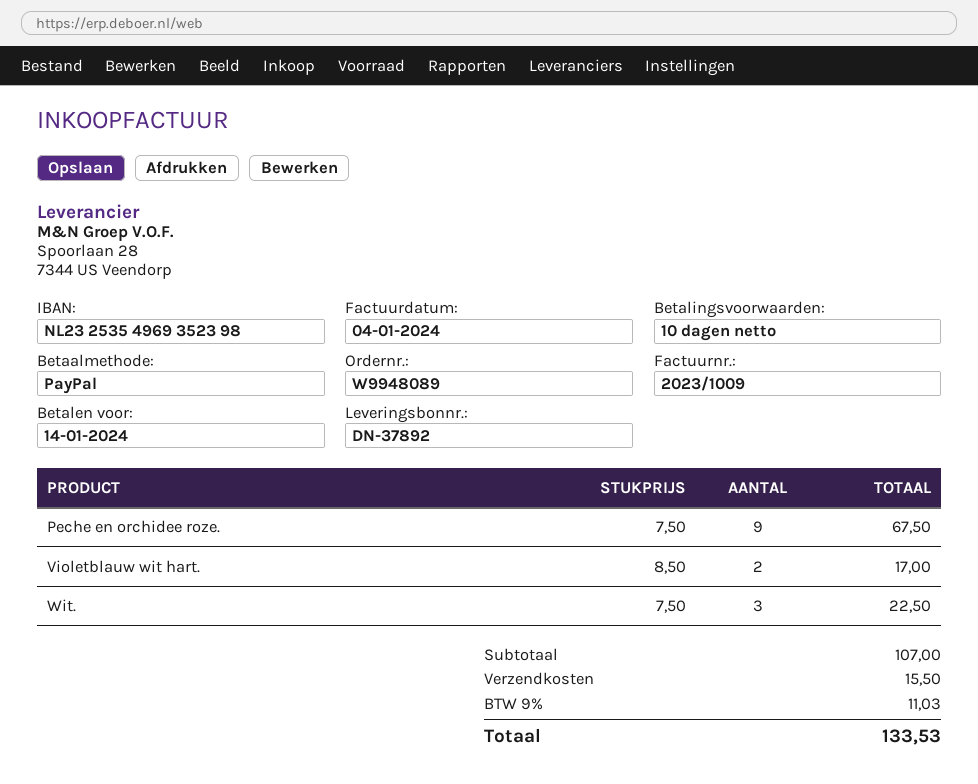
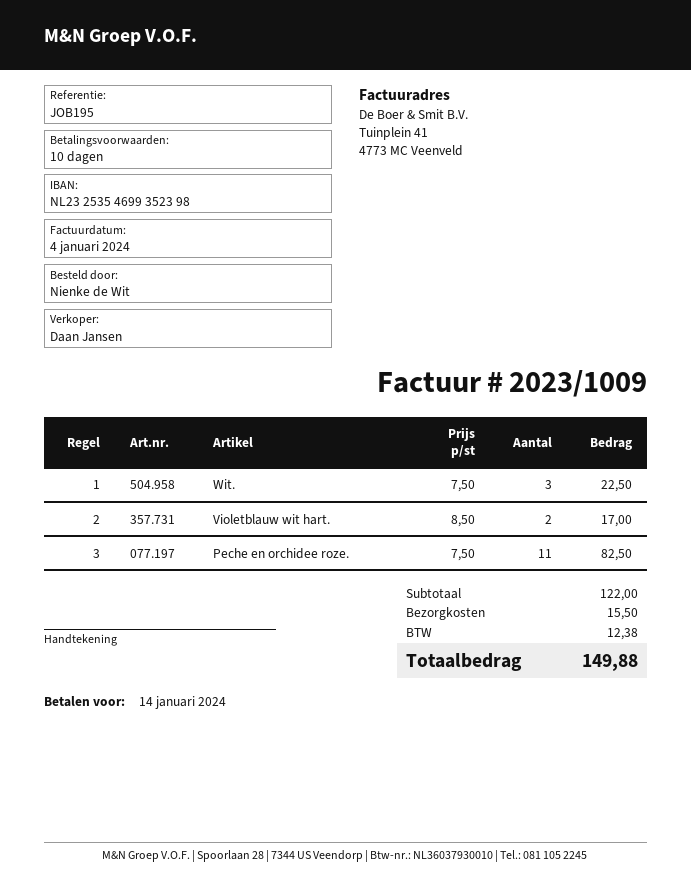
bank account: NL2325354969352398 -> NL2325354699352398
Peche en orchidee roze.: 9 x 7.50 = 67.50 -> 11 x 7.50 = 82.50
subtotal: 107.00 -> 122.00
tax: 11.03 -> 12.38
total: 133.53 -> 149.88

